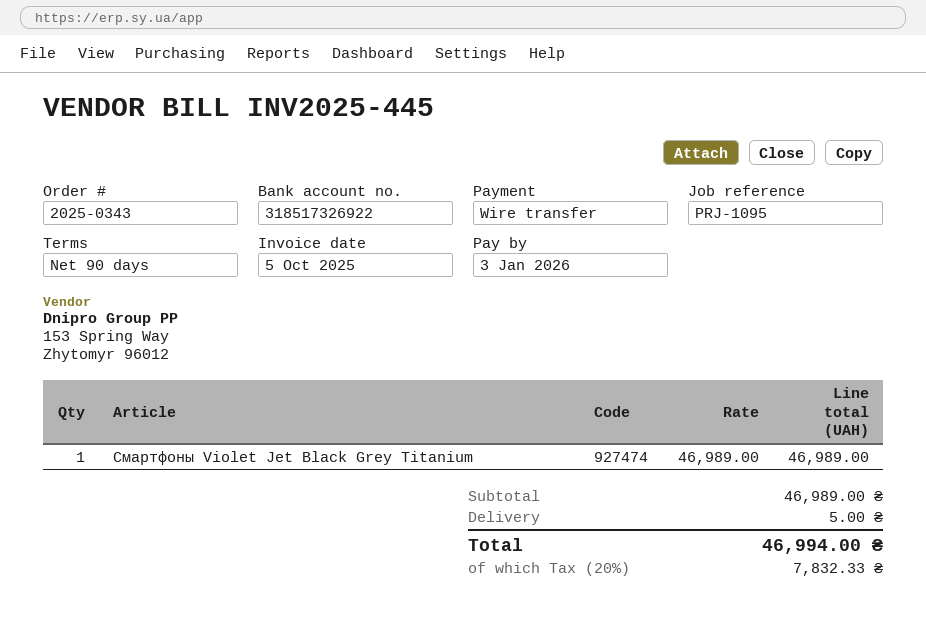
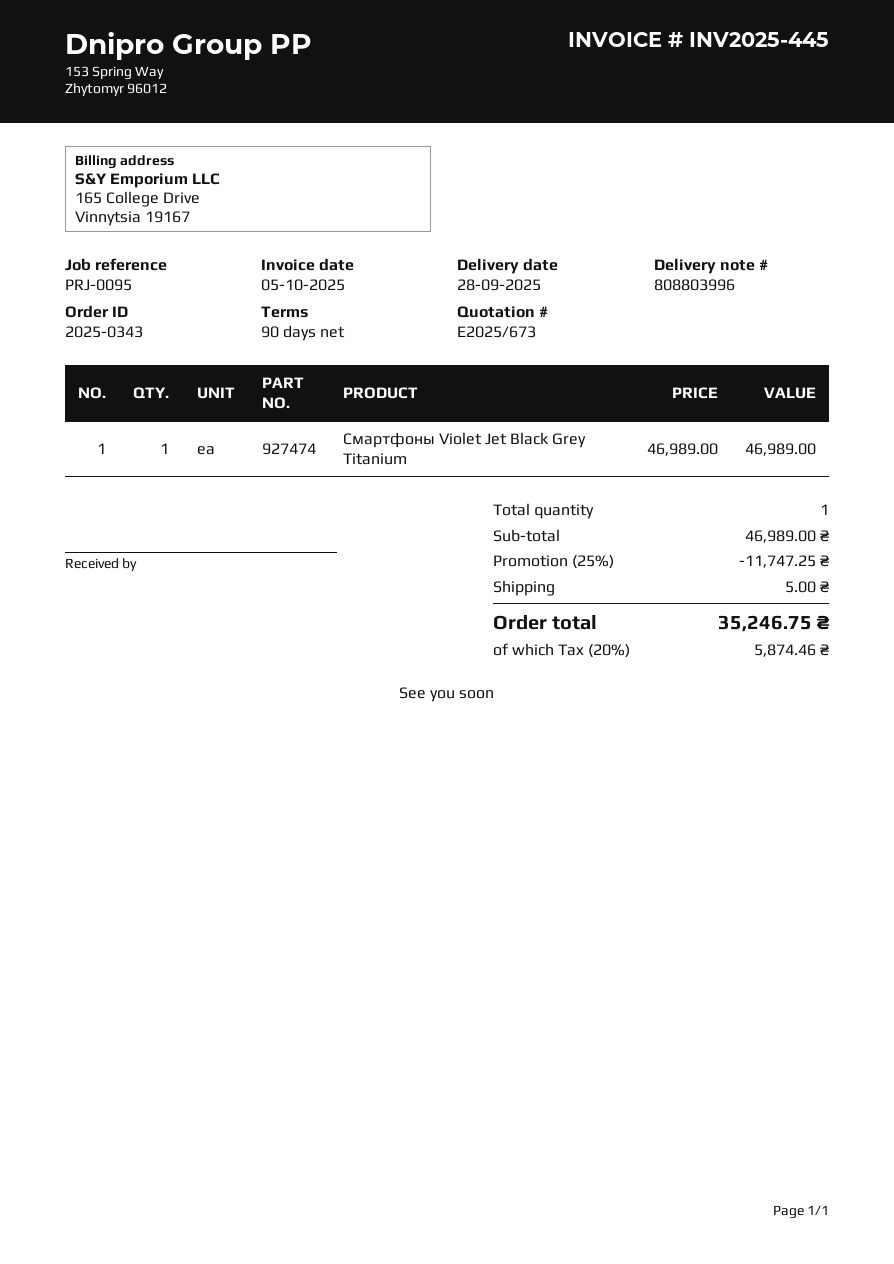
reference: PRJ-1095 -> PRJ-0095
discount: none -> 25% = 11747.25
tax: 20% = 7832.33 -> 20% = 5874.46
total: 46994.00 -> 35246.75

